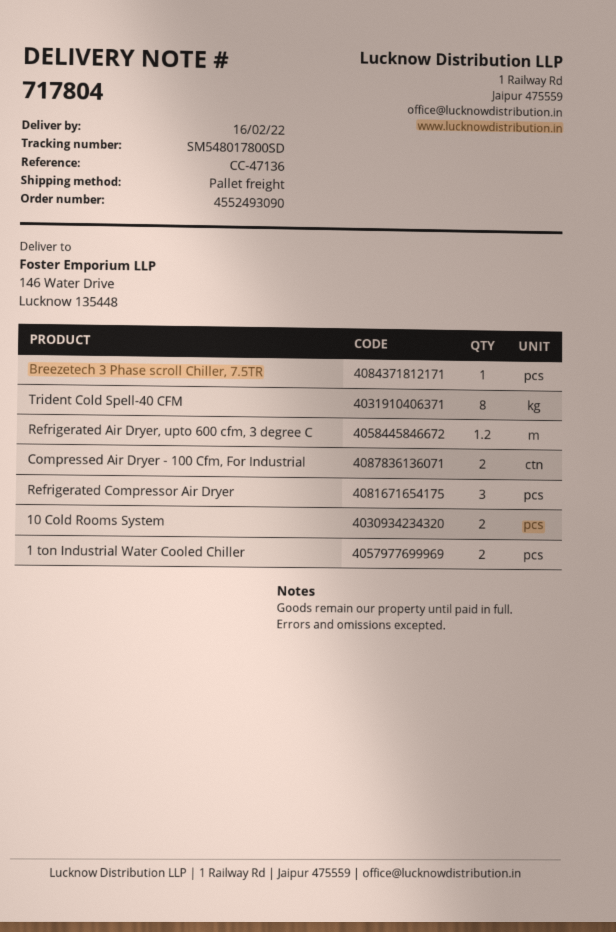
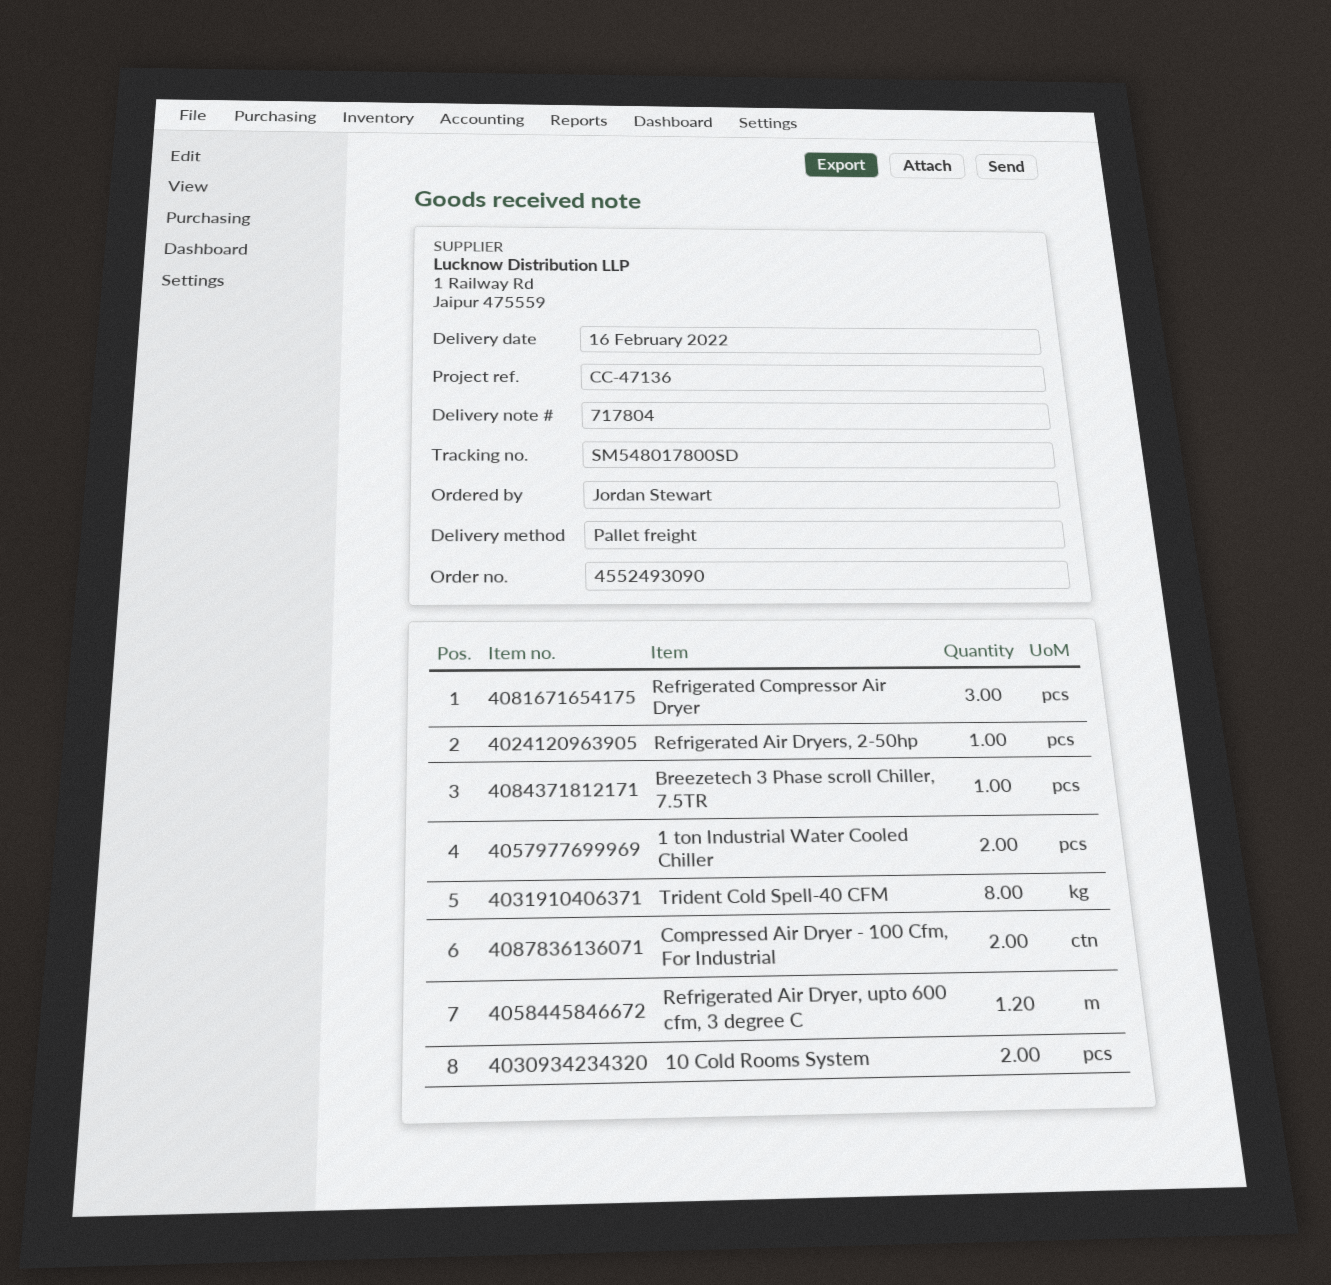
Refrigerated Air Dryers, 2-50hp: none -> 1

